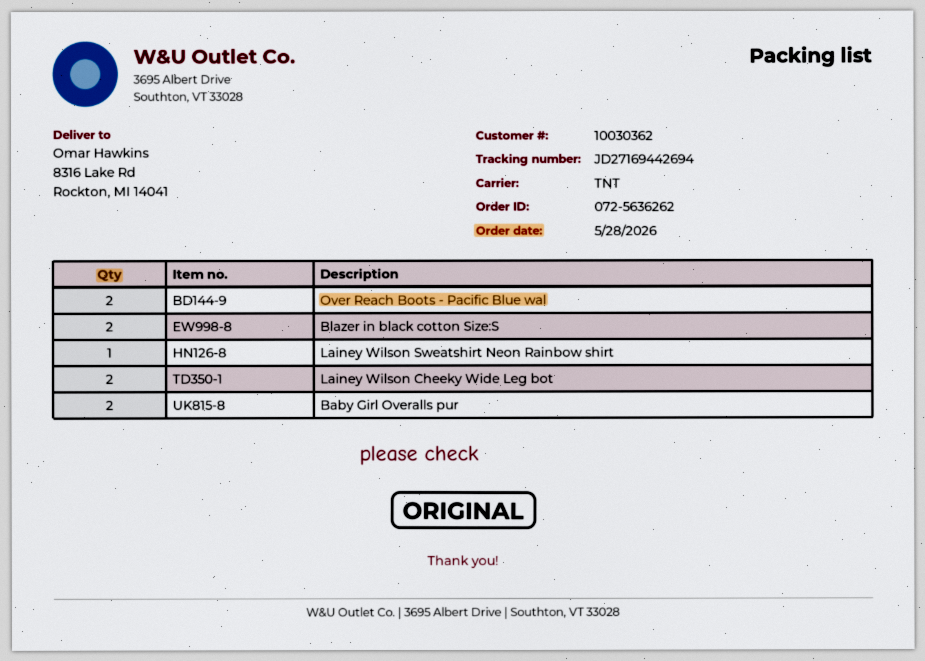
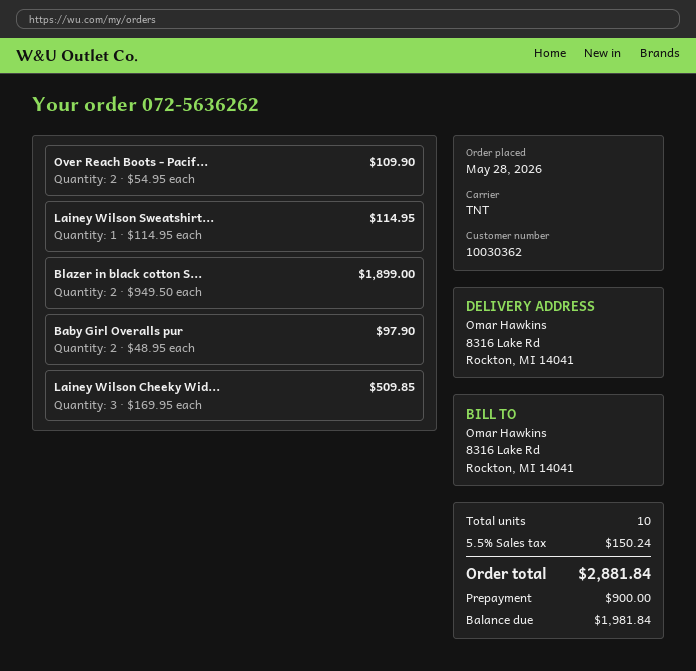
Lainey Wilson Cheeky Wide Leg bot: 2 -> 3

